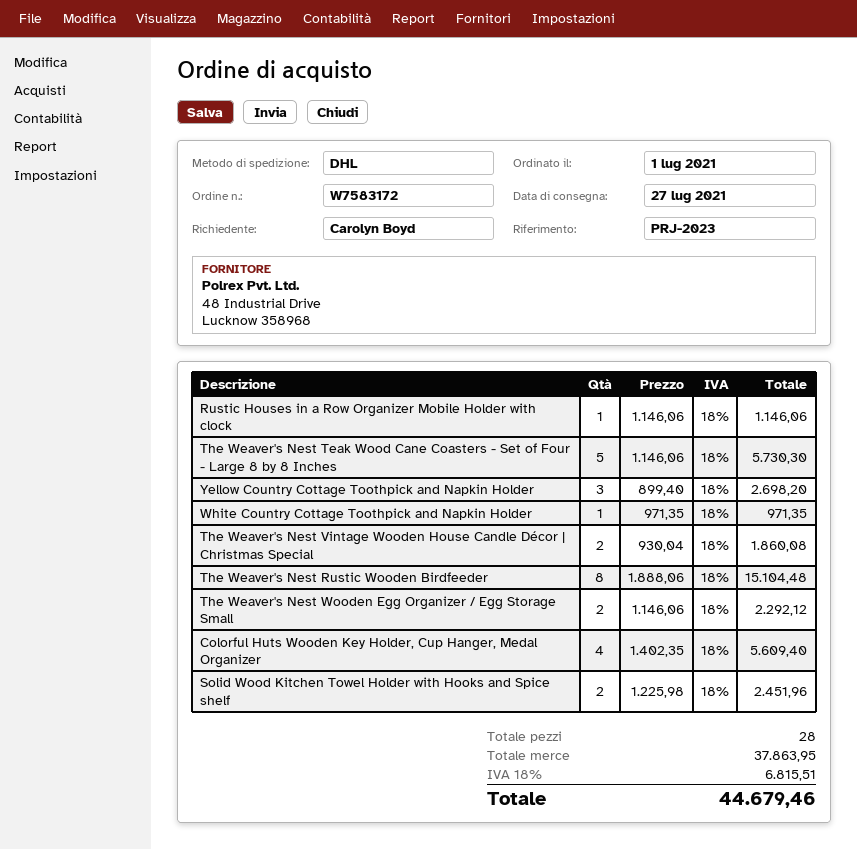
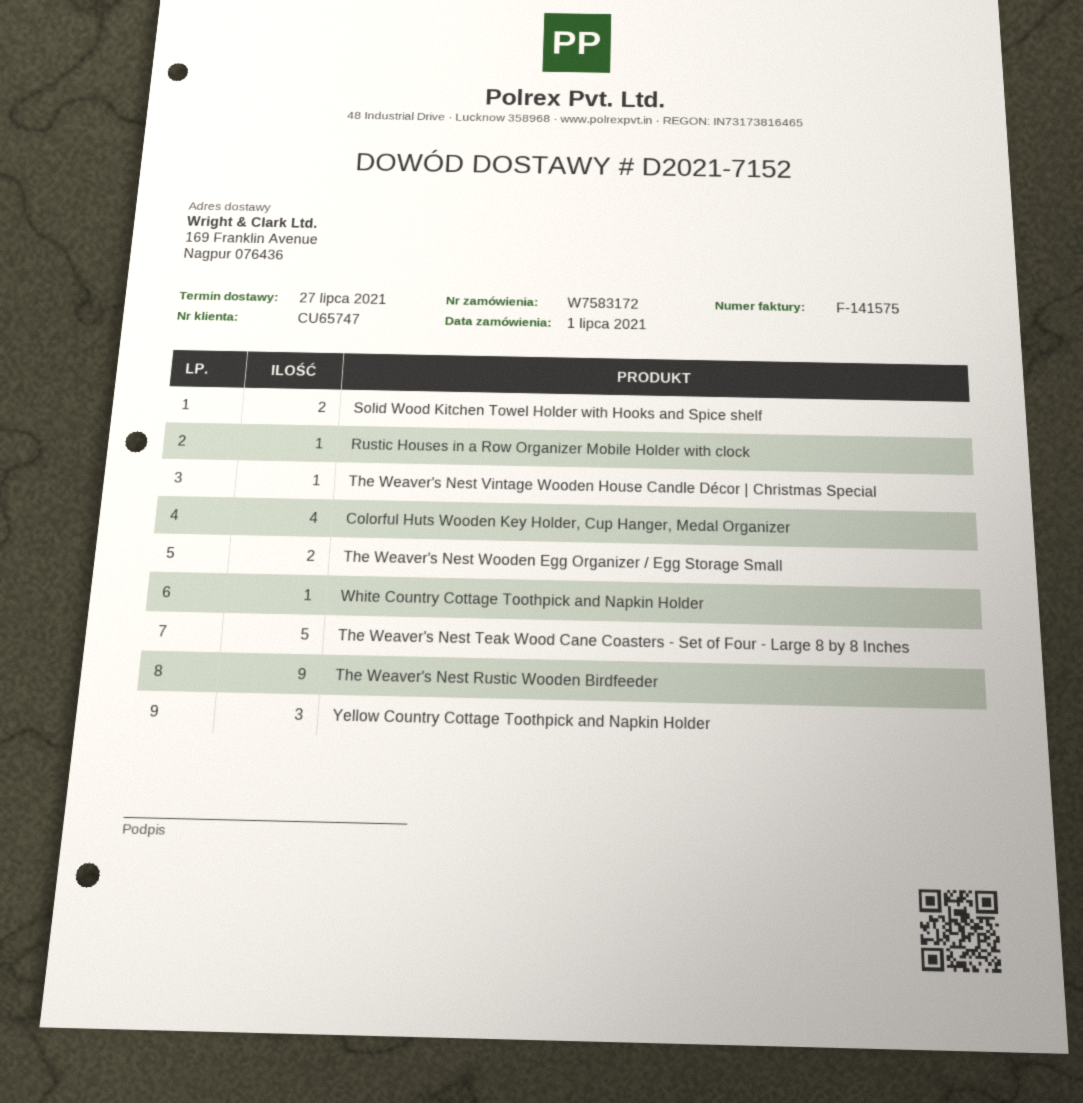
The Weaver's Nest Vintage Wooden House Candle Décor | Christmas Special: 2 -> 1
The Weaver's Nest Rustic Wooden Birdfeeder: 8 -> 9

